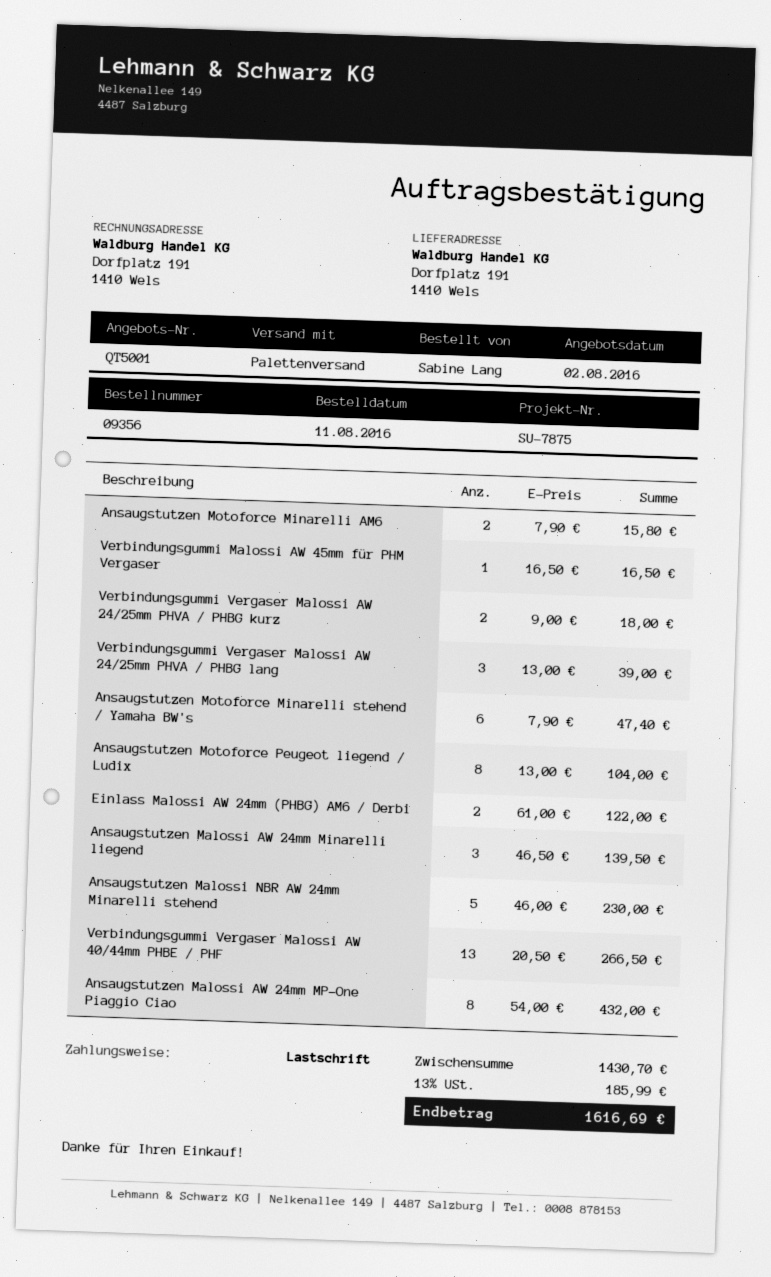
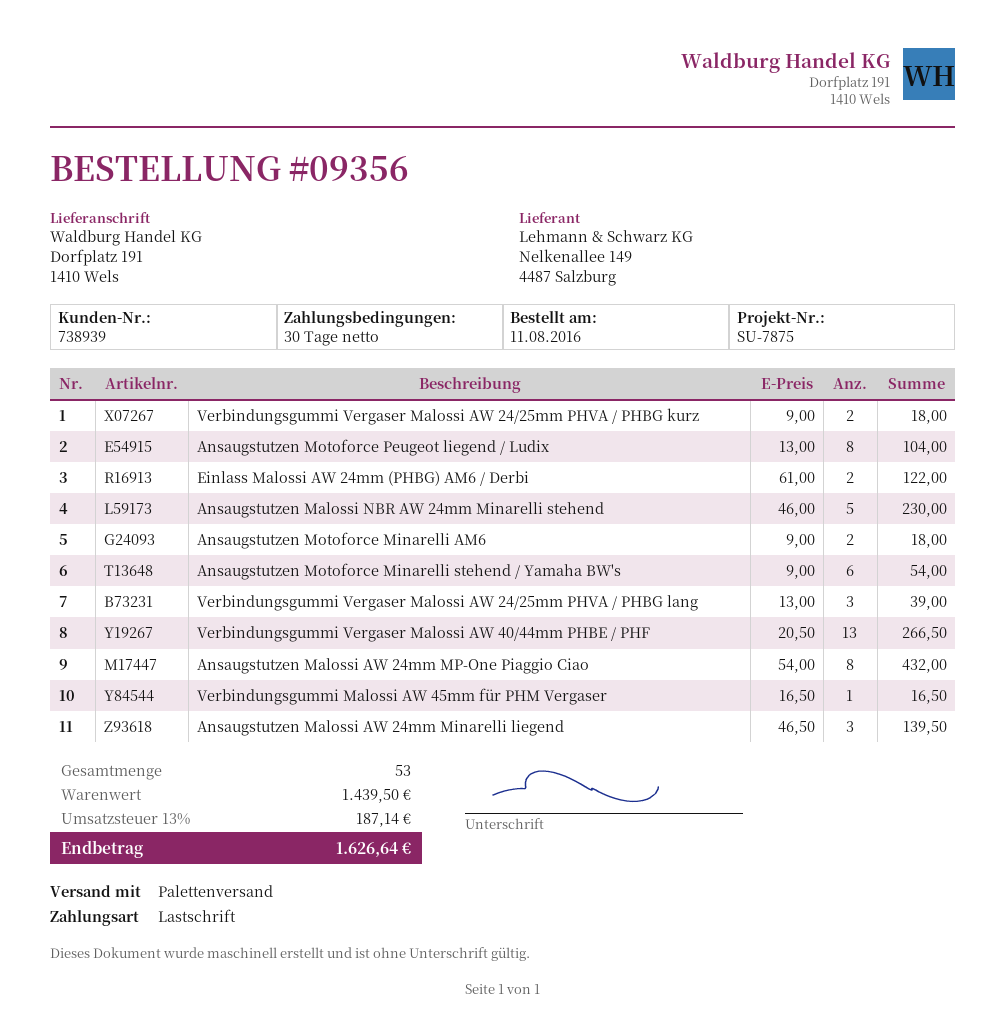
Ansaugstutzen Motoforce Minarelli AM6: 2 x 7.90 = 15.80 -> 2 x 9.00 = 18.00
Ansaugstutzen Motoforce Minarelli stehend / Yamaha BW's: 6 x 7.90 = 47.40 -> 6 x 9.00 = 54.00
subtotal: 1430.70 -> 1439.50
tax: 13% = 185.99 -> 13% = 187.14
total: 1616.69 -> 1626.64

